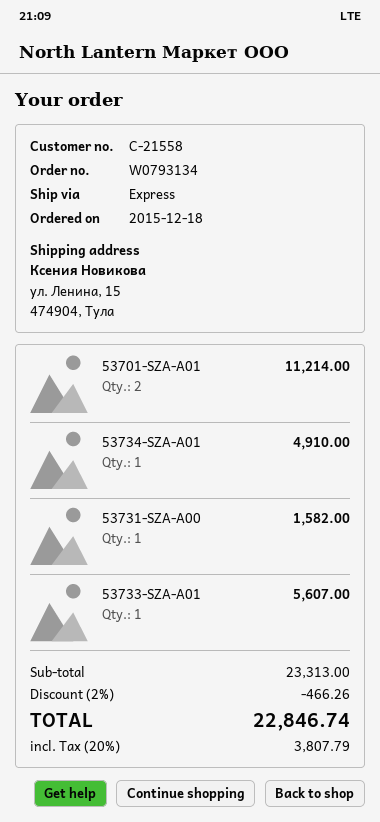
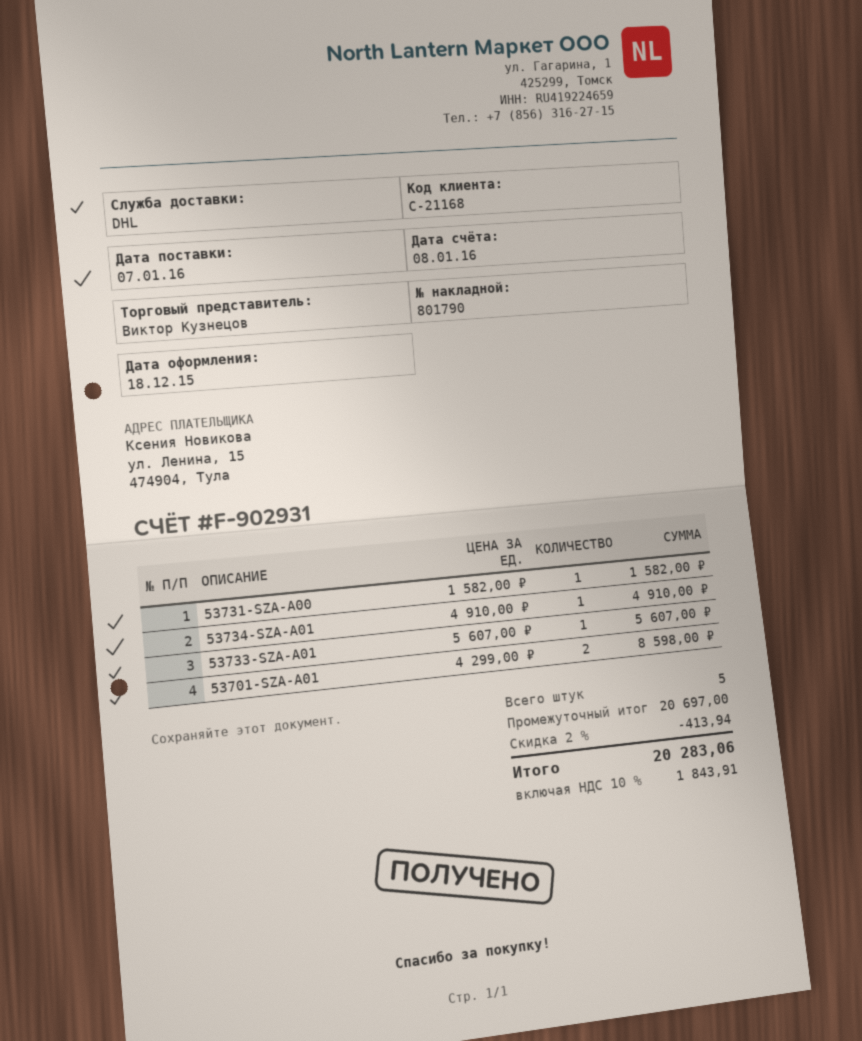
customer number: C-21558 -> C-21168
shipping method: express -> DHL
53701-SZA-A01: 2 for 11214.00 -> 2 for 8598.00
subtotal: 23313.00 -> 20697.00
discount: 2% = 466.26 -> 2% = 413.94
tax: 20% = 3807.79 -> 10% = 1843.91
total: 22846.74 -> 20283.06

